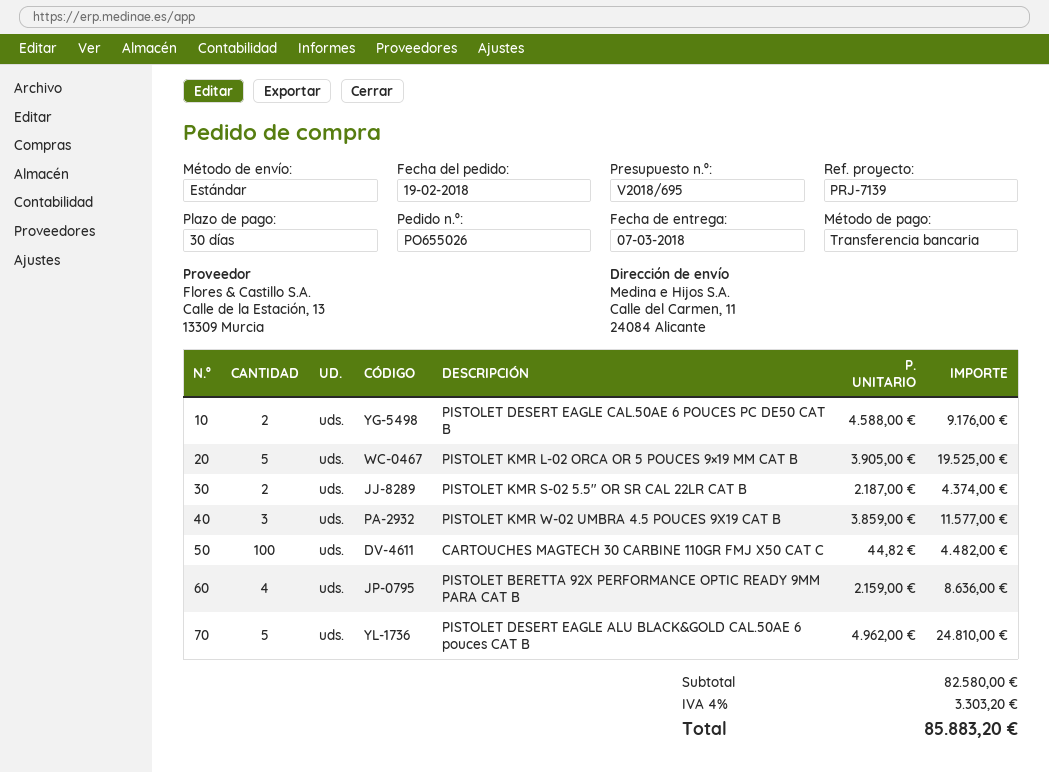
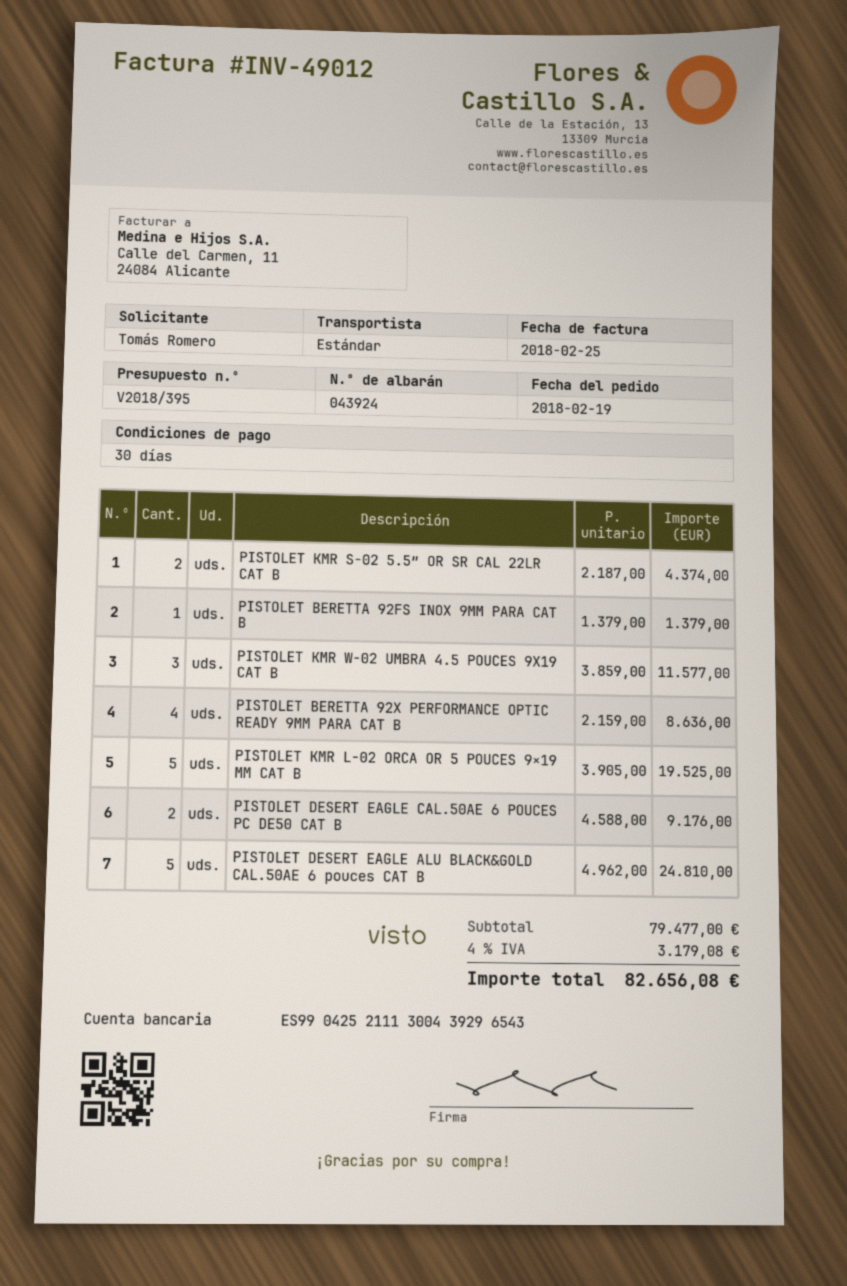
quote number: V2018/695 -> V2018/395
CARTOUCHES MAGTECH 30 CARBINE 110GR FMJ X50 CAT C: 100 x 44.82 = 4482.00 -> none
PISTOLET BERETTA 92FS INOX 9MM PARA CAT B: none -> 1 x 1379.00 = 1379.00
subtotal: 82580.00 -> 79477.00
tax: 4% = 3303.20 -> 4% = 3179.08
total: 85883.20 -> 82656.08

